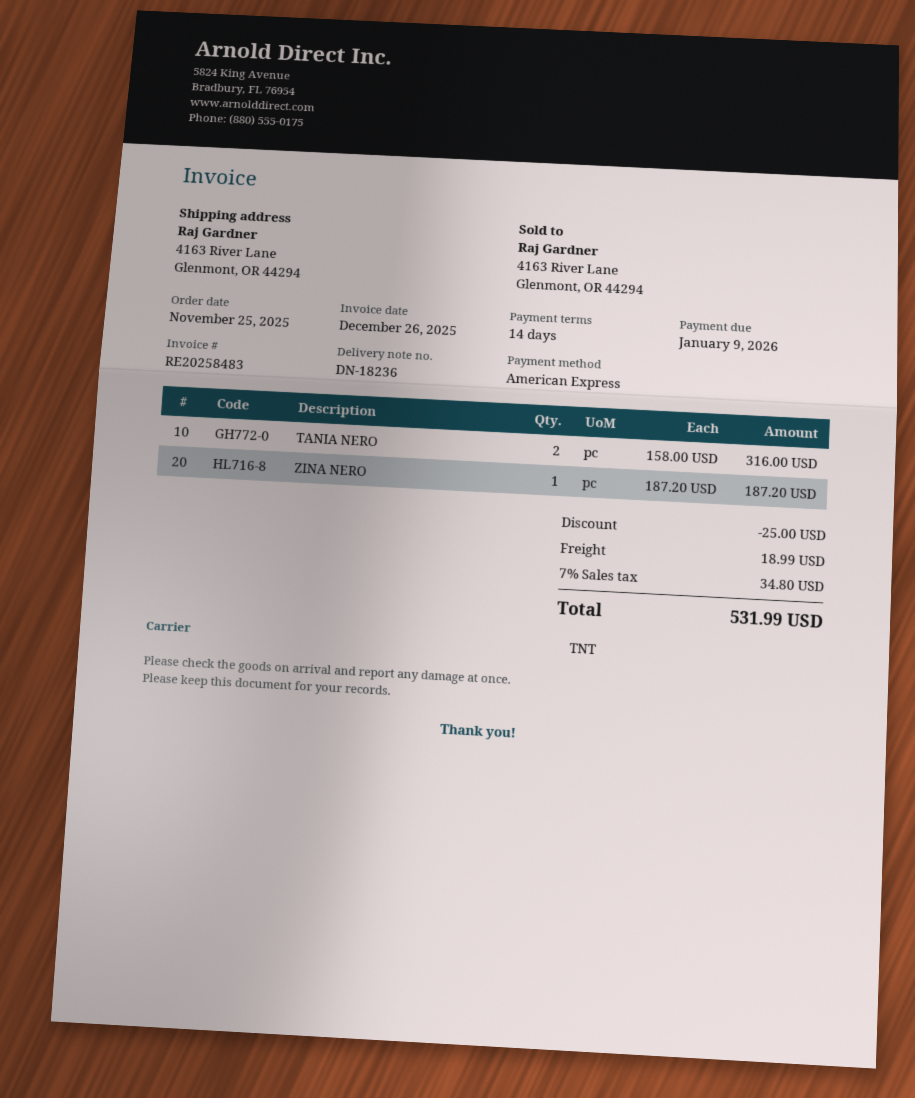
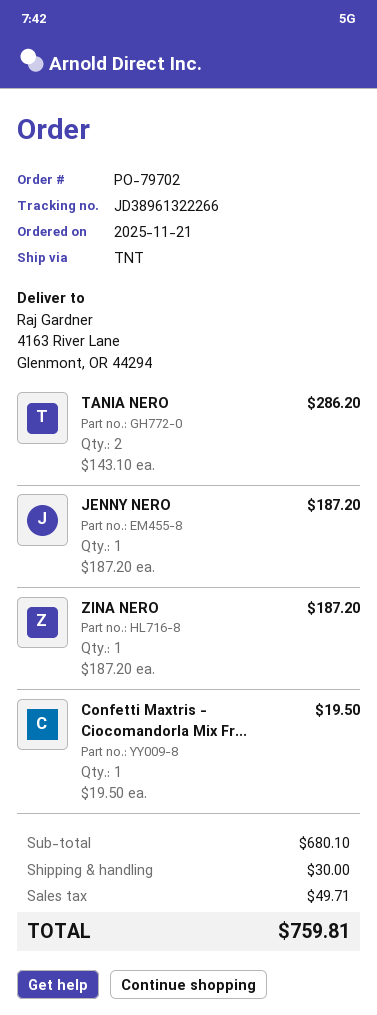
order date: 2025-11-25 -> 2025-11-21
TANIA NERO: 2 x 158.00 = 316.00 -> 2 x 143.10 = 286.20
JENNY NERO: none -> 1 x 187.20 = 187.20
Confetti Maxtris - Ciocomandorla Mix Fr...: none -> 1 x 19.50 = 19.50
discount: 25.00 -> none
shipping: 18.99 -> 30.00
tax: 34.80 -> 49.71
total: 531.99 -> 759.81

